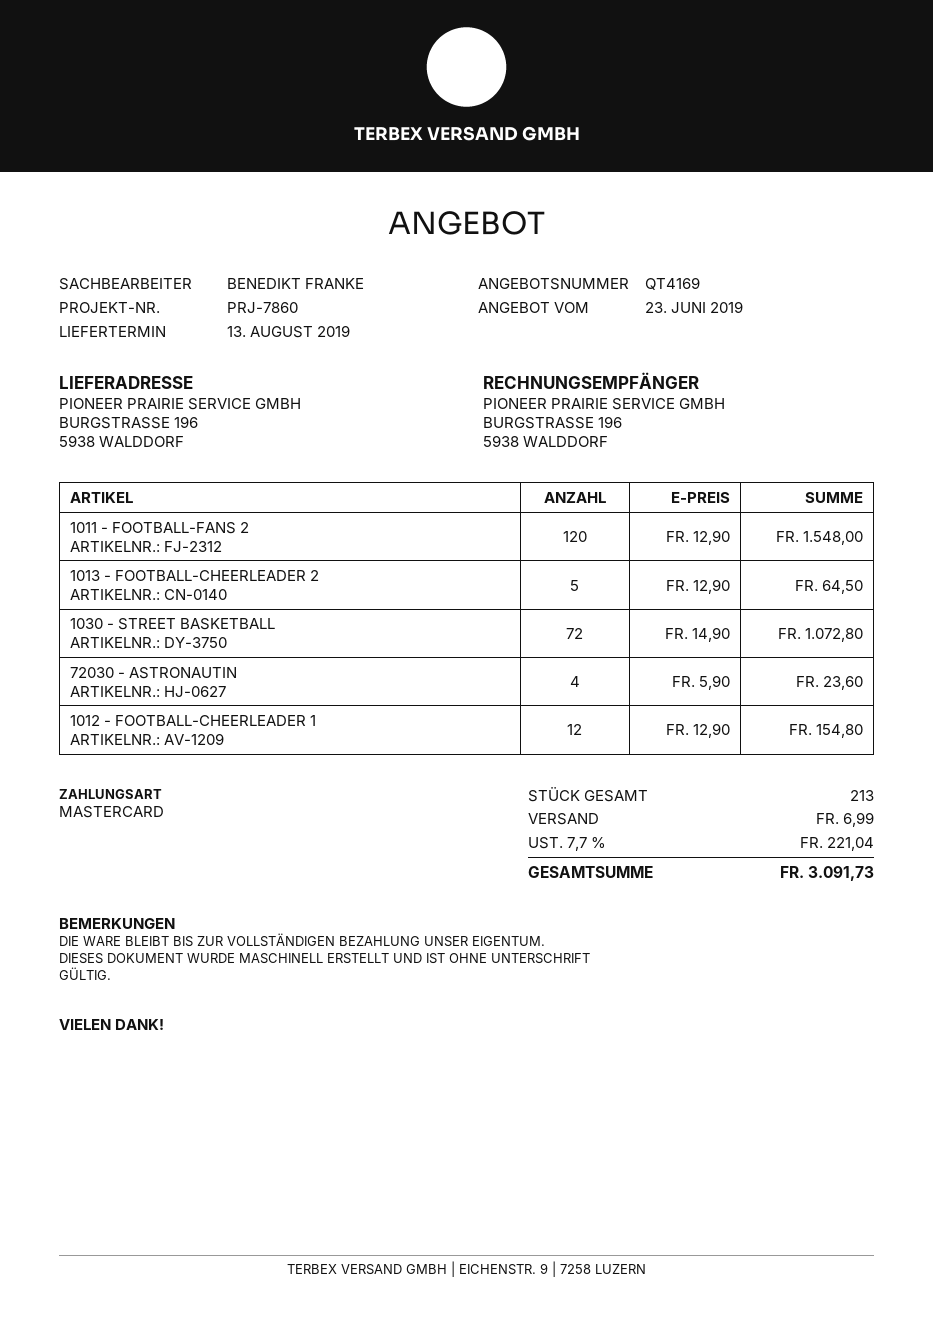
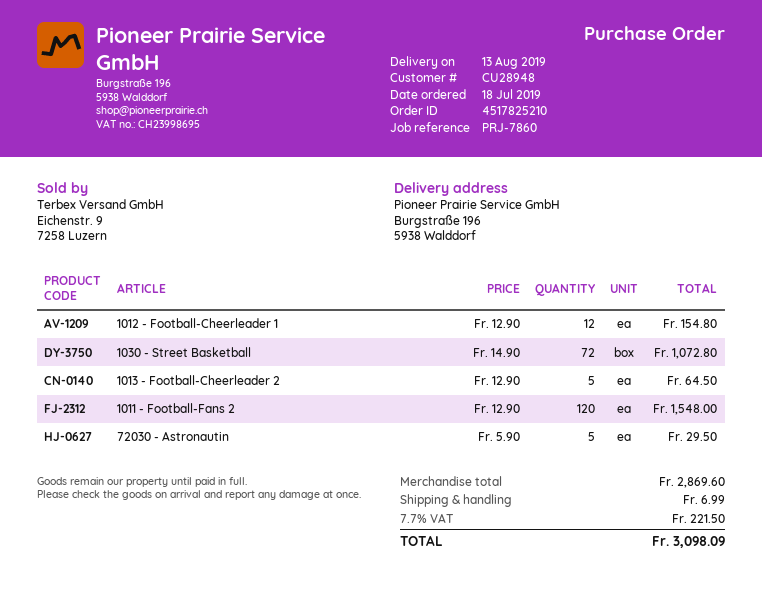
72030 - ASTRONAUTIN: 4 x 5.90 = 23.60 -> 5 x 5.90 = 29.50
tax: 7.7% = 221.04 -> 7.7% = 221.50
total: 3091.73 -> 3098.09

